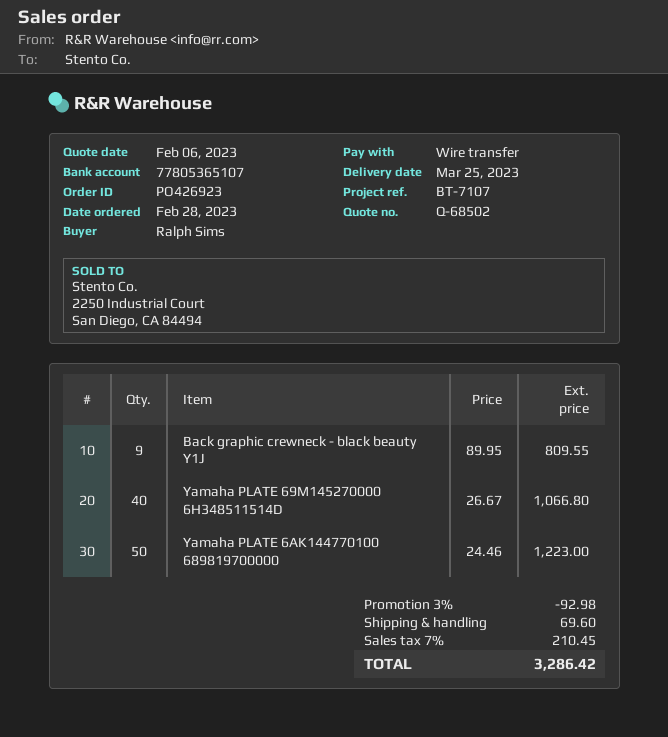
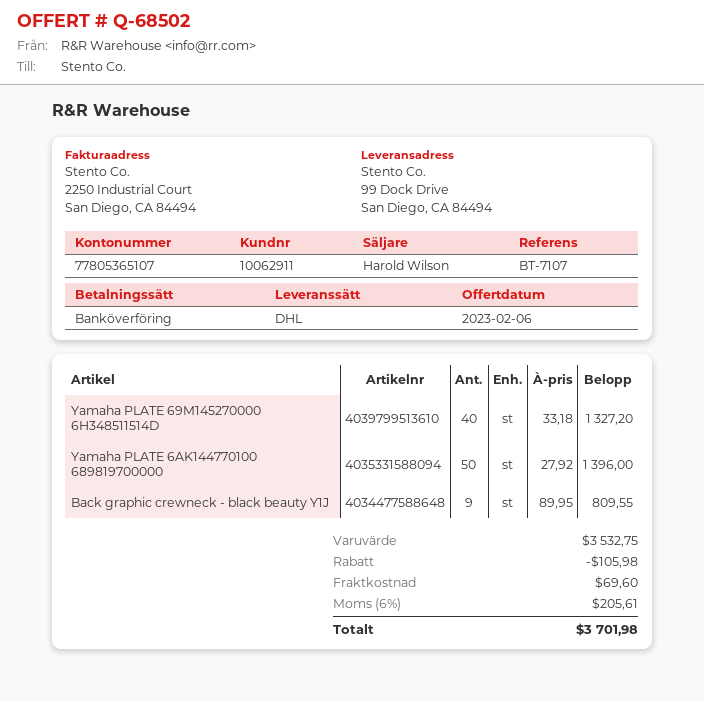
Yamaha PLATE 69M145270000 6H348511514D: 40 x 26.67 = 1066.80 -> 40 x 33.18 = 1327.20
Yamaha PLATE 6AK144770100 689819700000: 50 x 24.46 = 1223.00 -> 50 x 27.92 = 1396.00
discount: 92.98 -> 105.98
tax: 7% = 210.45 -> 6% = 205.61
total: 3286.42 -> 3701.98

